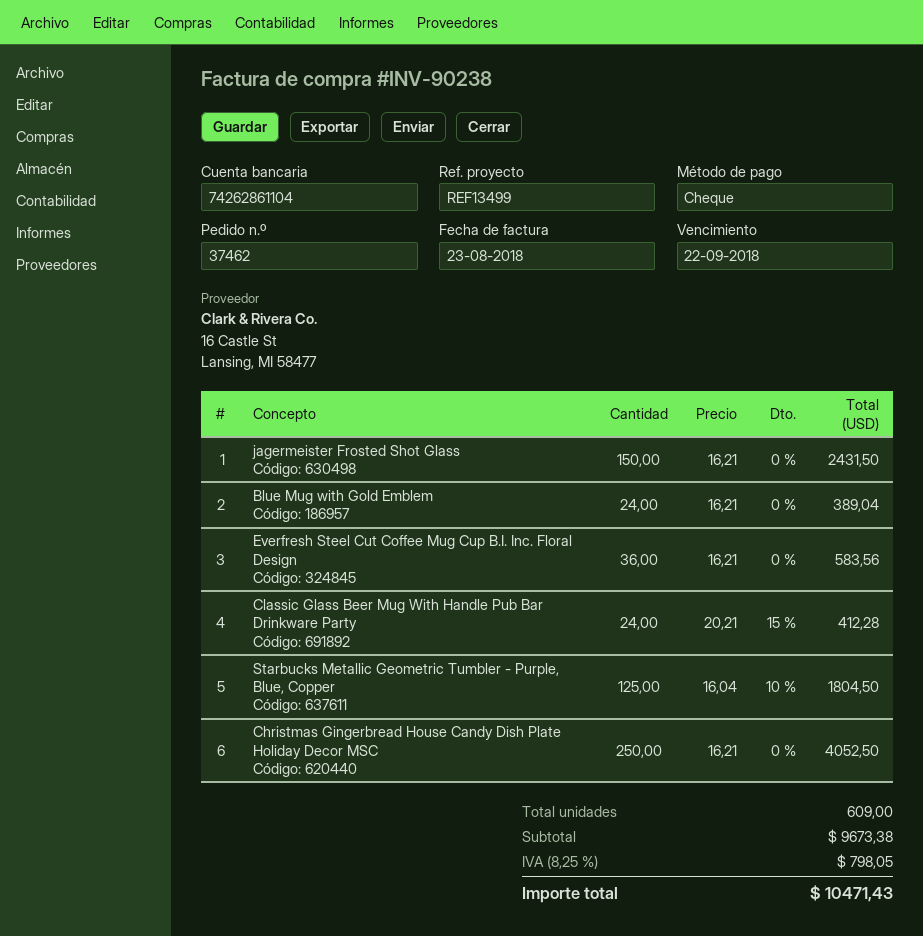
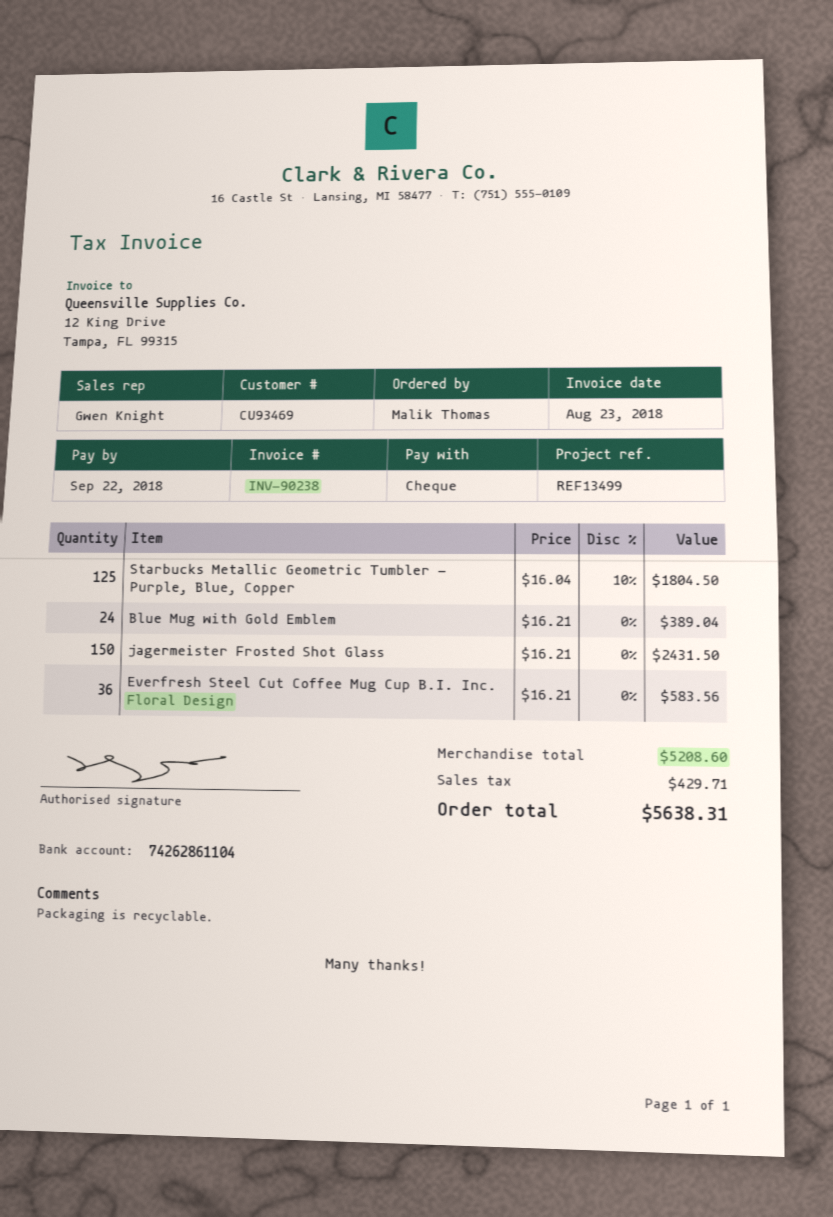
Classic Glass Beer Mug With Handle Pub Bar Drinkware Party: 24 x 20.21 - 15% = 412.28 -> none
Christmas Gingerbread House Candy Dish Plate Holiday Decor MSC: 250 x 16.21 = 4052.50 -> none
subtotal: 9673.38 -> 5208.60
tax: 798.05 -> 429.71
total: 10471.43 -> 5638.31

